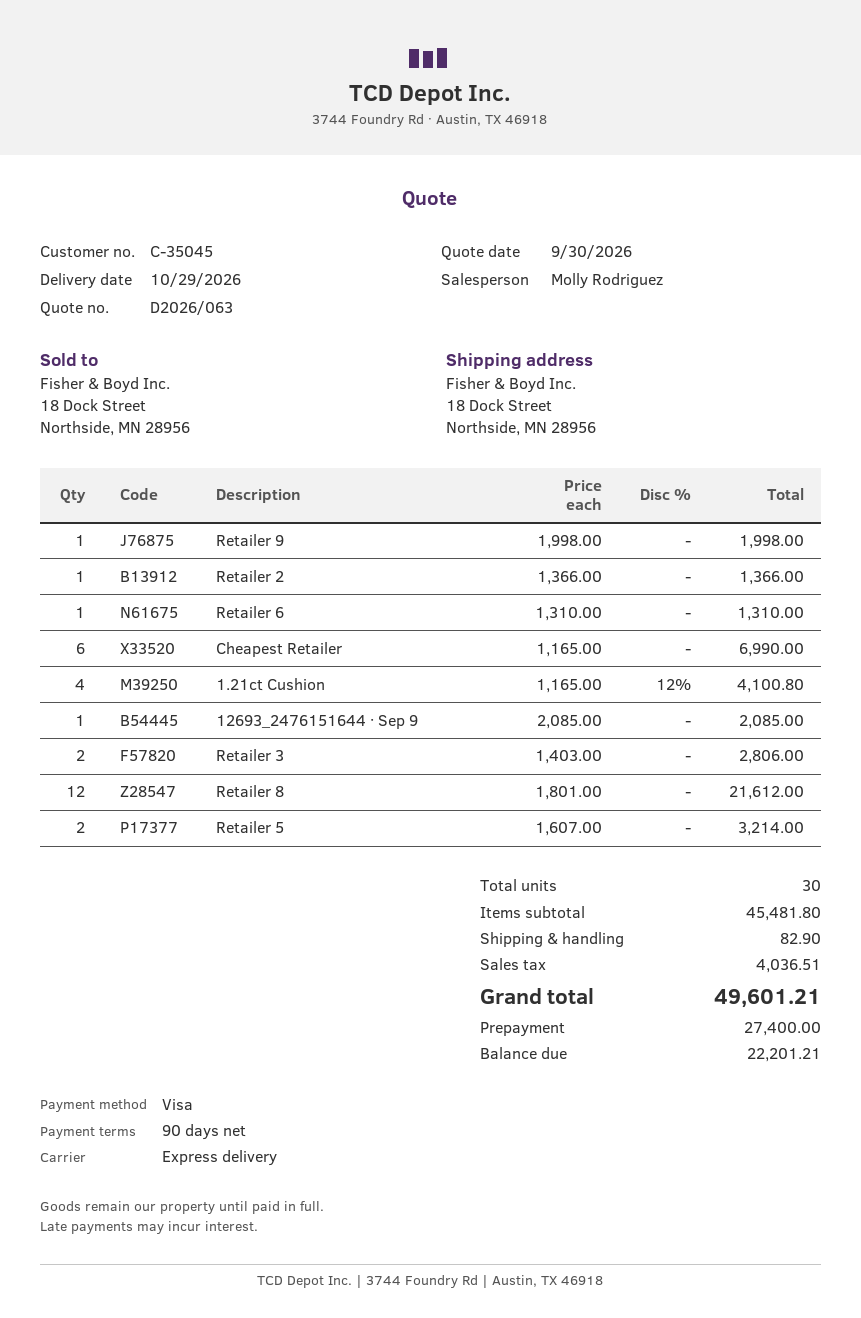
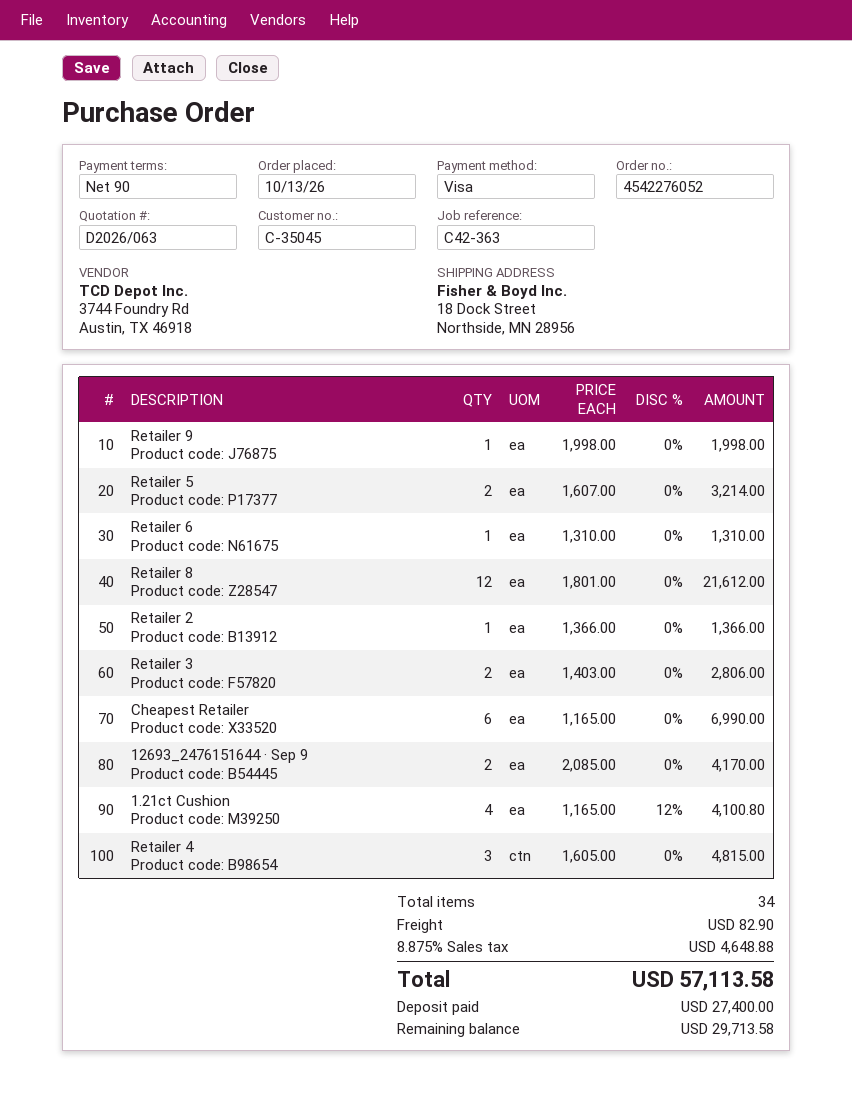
12693_2476151644 · Sep 9: 1 x 2085.00 = 2085.00 -> 2 x 2085.00 = 4170.00
Retailer 4: none -> 3 x 1605.00 = 4815.00
total quantity: 30 -> 34
tax: 4036.51 -> 4648.88
total: 49601.21 -> 57113.58
balance: 22201.21 -> 29713.58

